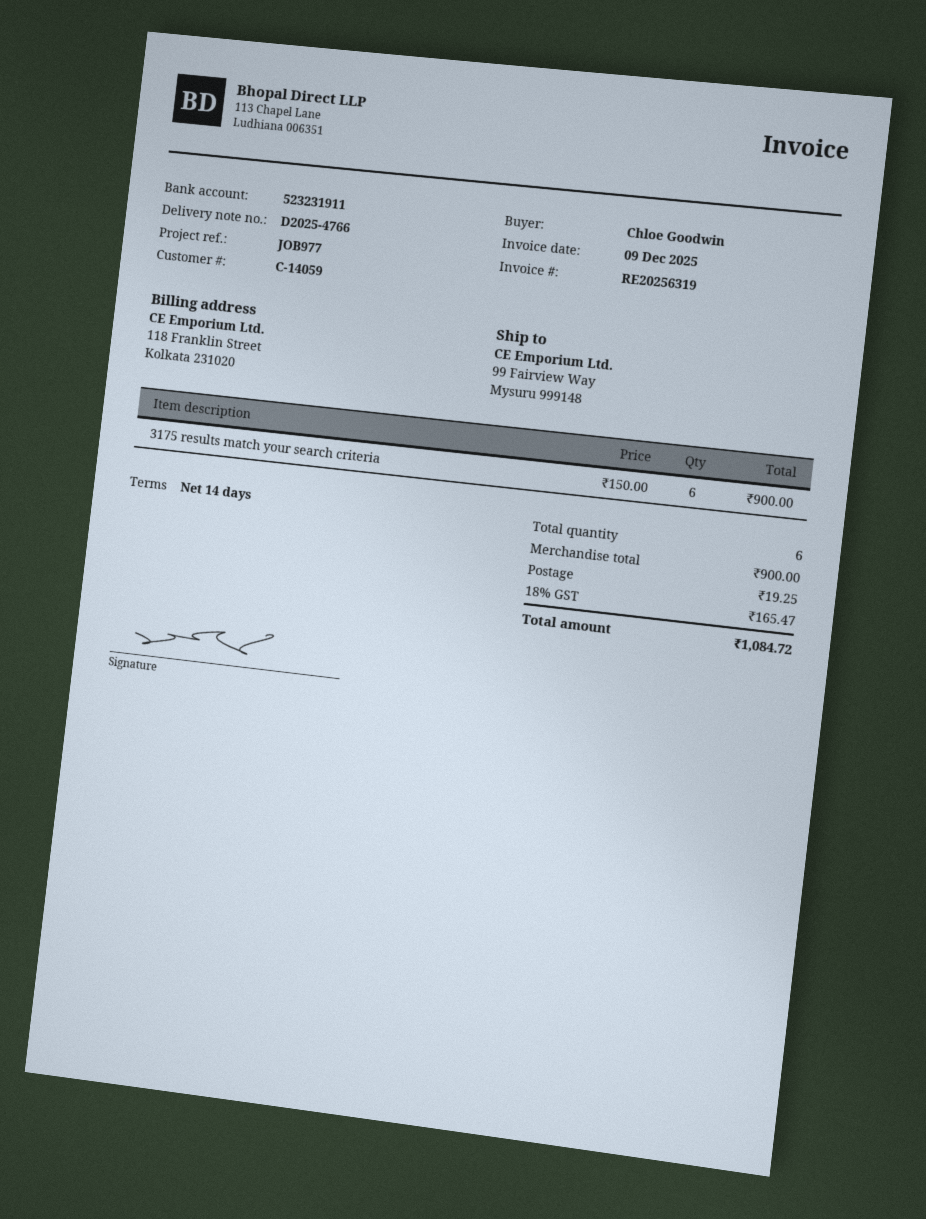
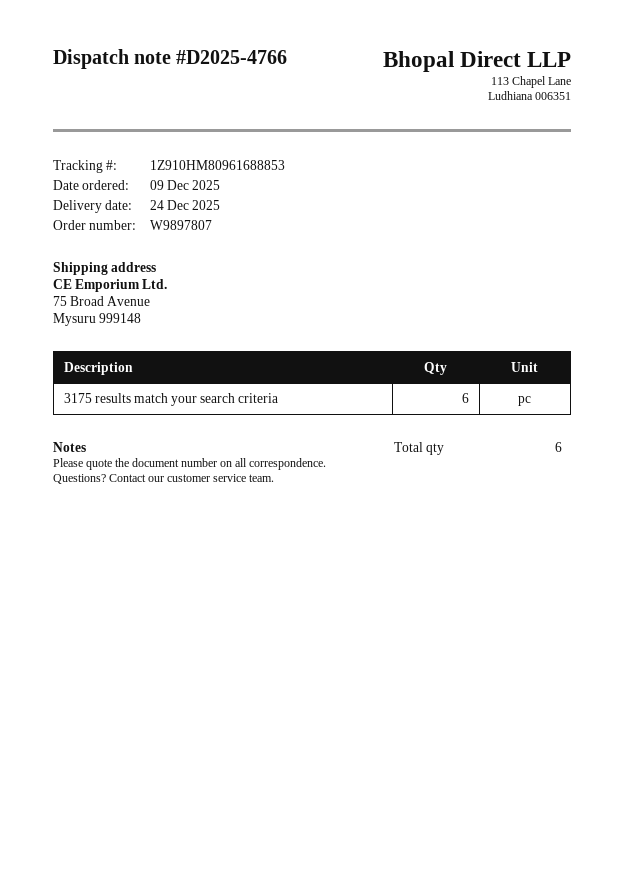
ship to: 99 Fairview Way, Mysuru 999148 -> 75 Broad Avenue, Mysuru 999148

